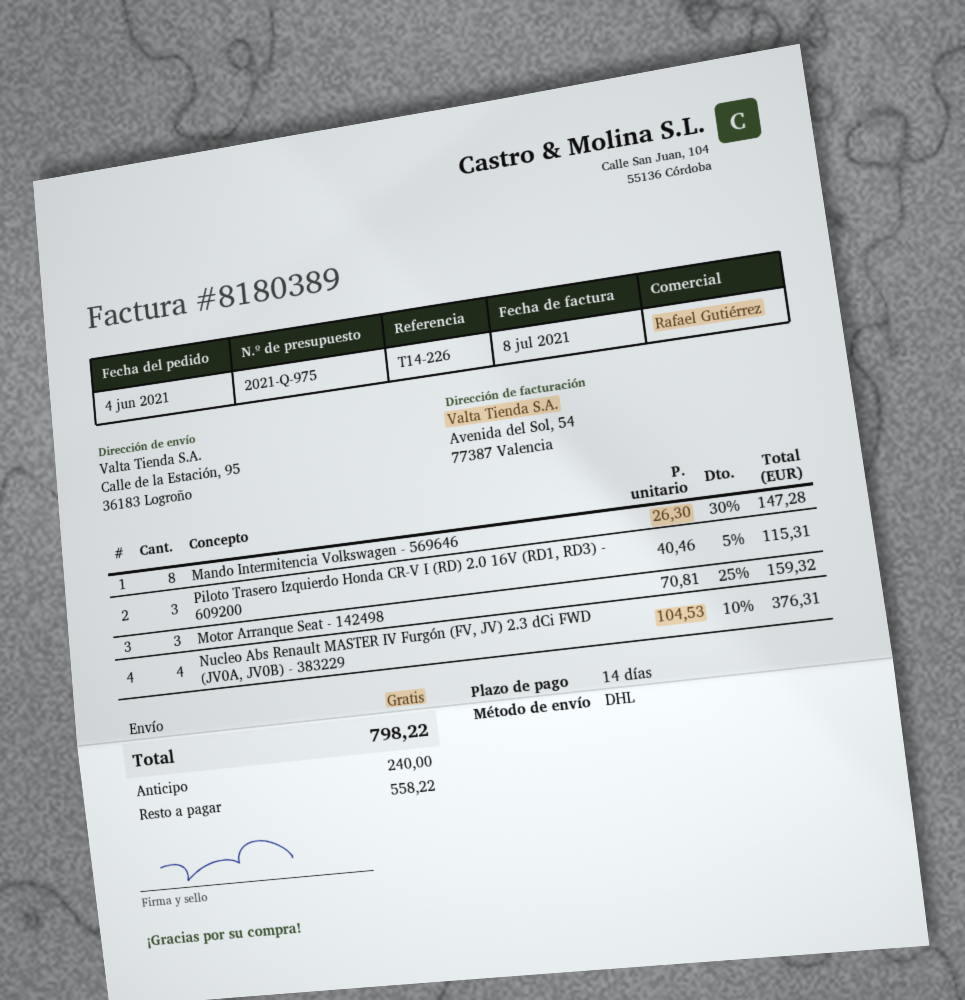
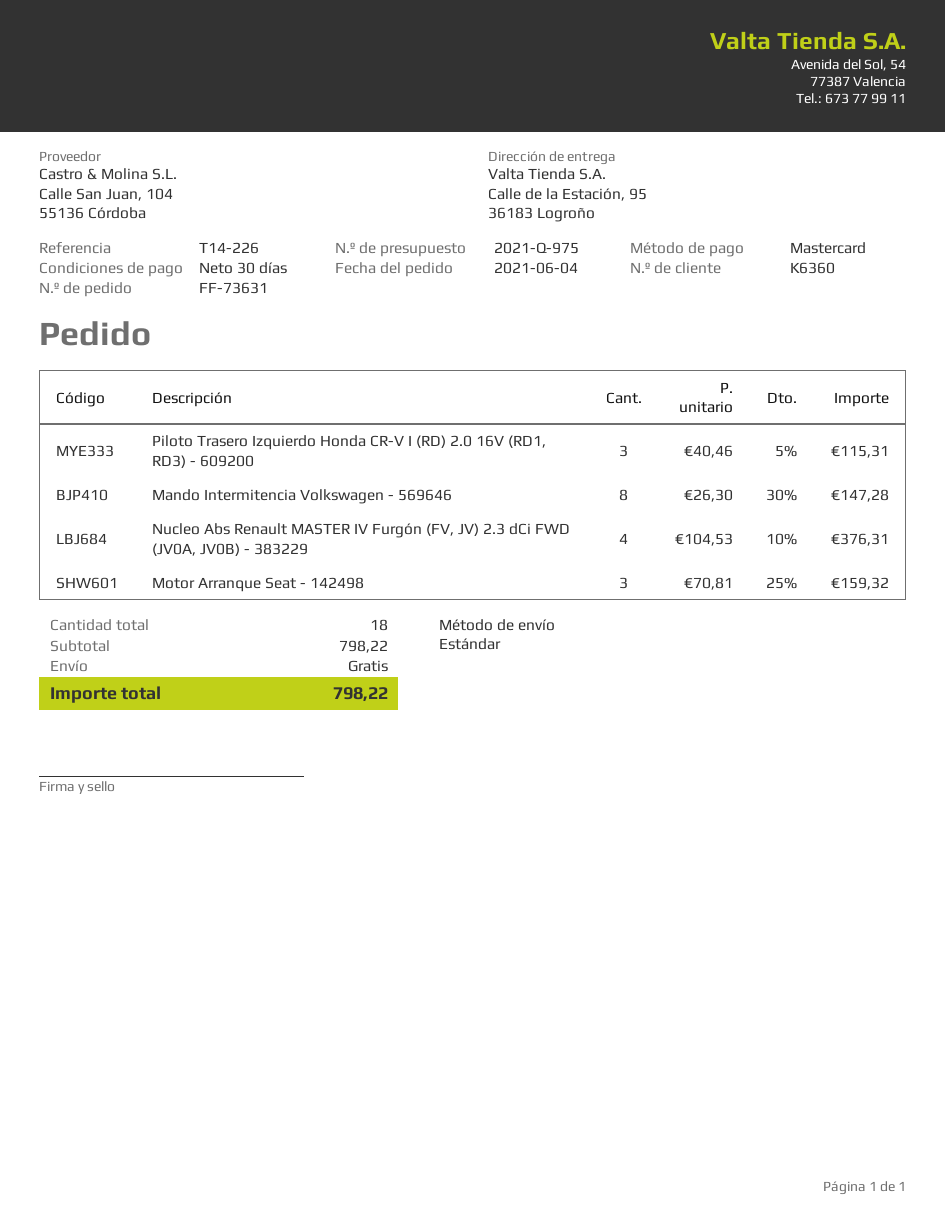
payment terms: 14 days -> 30 days
shipping method: DHL -> standard

